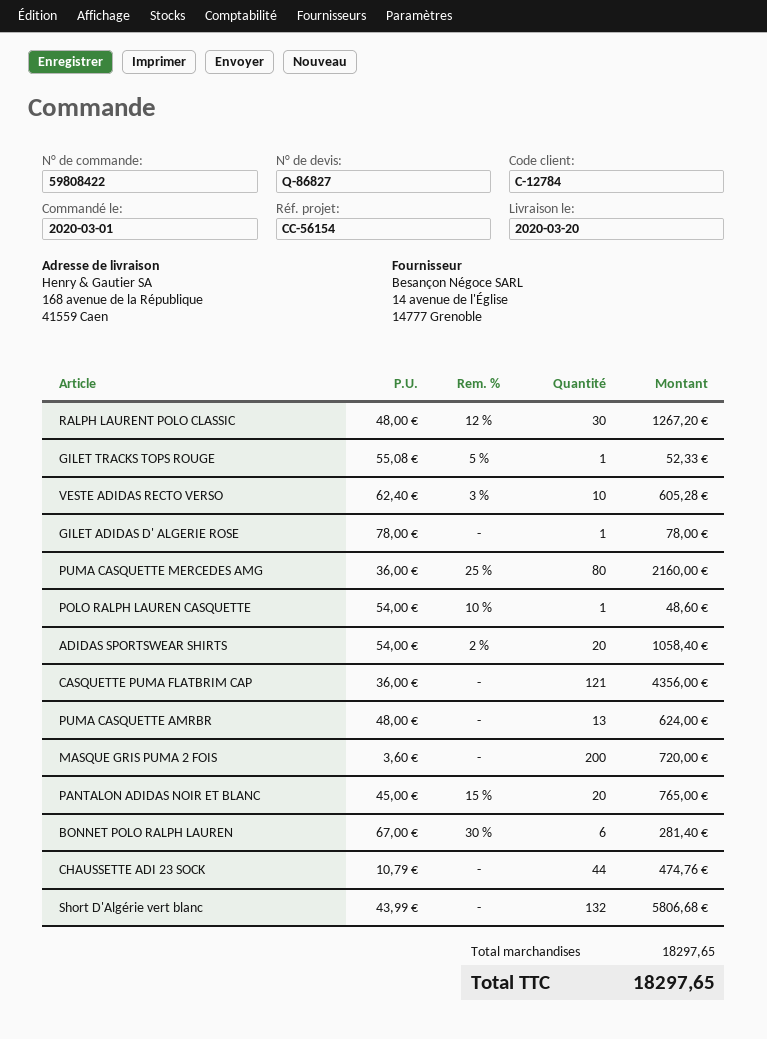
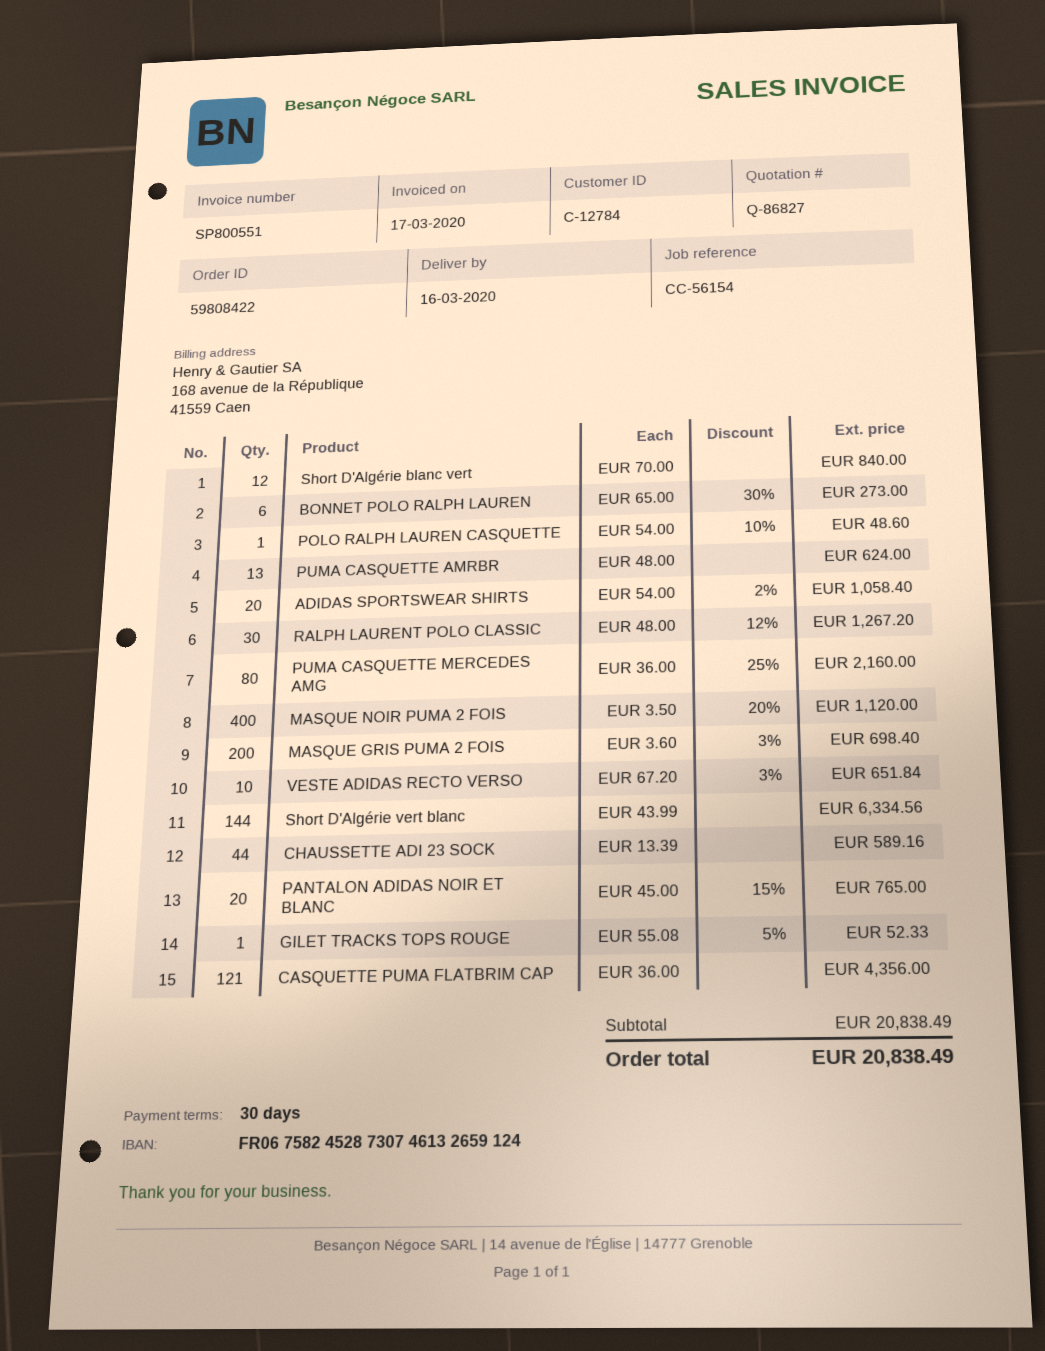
delivery date: 2020-03-20 -> 2020-03-16
VESTE ADIDAS RECTO VERSO: 10 x 62.40 - 3% = 605.28 -> 10 x 67.20 - 3% = 651.84
GILET ADIDAS D' ALGERIE ROSE: 1 x 78.00 = 78.00 -> none
MASQUE GRIS PUMA 2 FOIS: 200 x 3.60 = 720.00 -> 200 x 3.60 - 3% = 698.40
BONNET POLO RALPH LAUREN: 6 x 67.00 - 30% = 281.40 -> 6 x 65.00 - 30% = 273.00
CHAUSSETTE ADI 23 SOCK: 44 x 10.79 = 474.76 -> 44 x 13.39 = 589.16
Short D'Algérie vert blanc: 132 x 43.99 = 5806.68 -> 144 x 43.99 = 6334.56
Short D'Algérie blanc vert: none -> 12 x 70.00 = 840.00
MASQUE NOIR PUMA 2 FOIS: none -> 400 x 3.50 - 20% = 1120.00
subtotal: 18297.65 -> 20838.49
total: 18297.65 -> 20838.49

